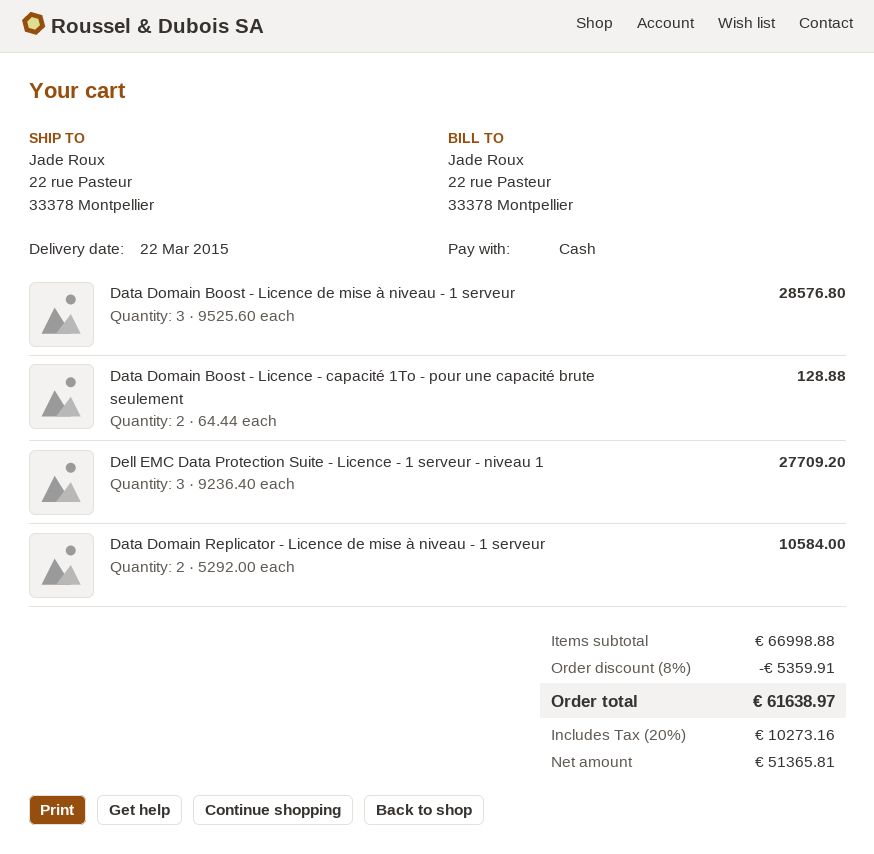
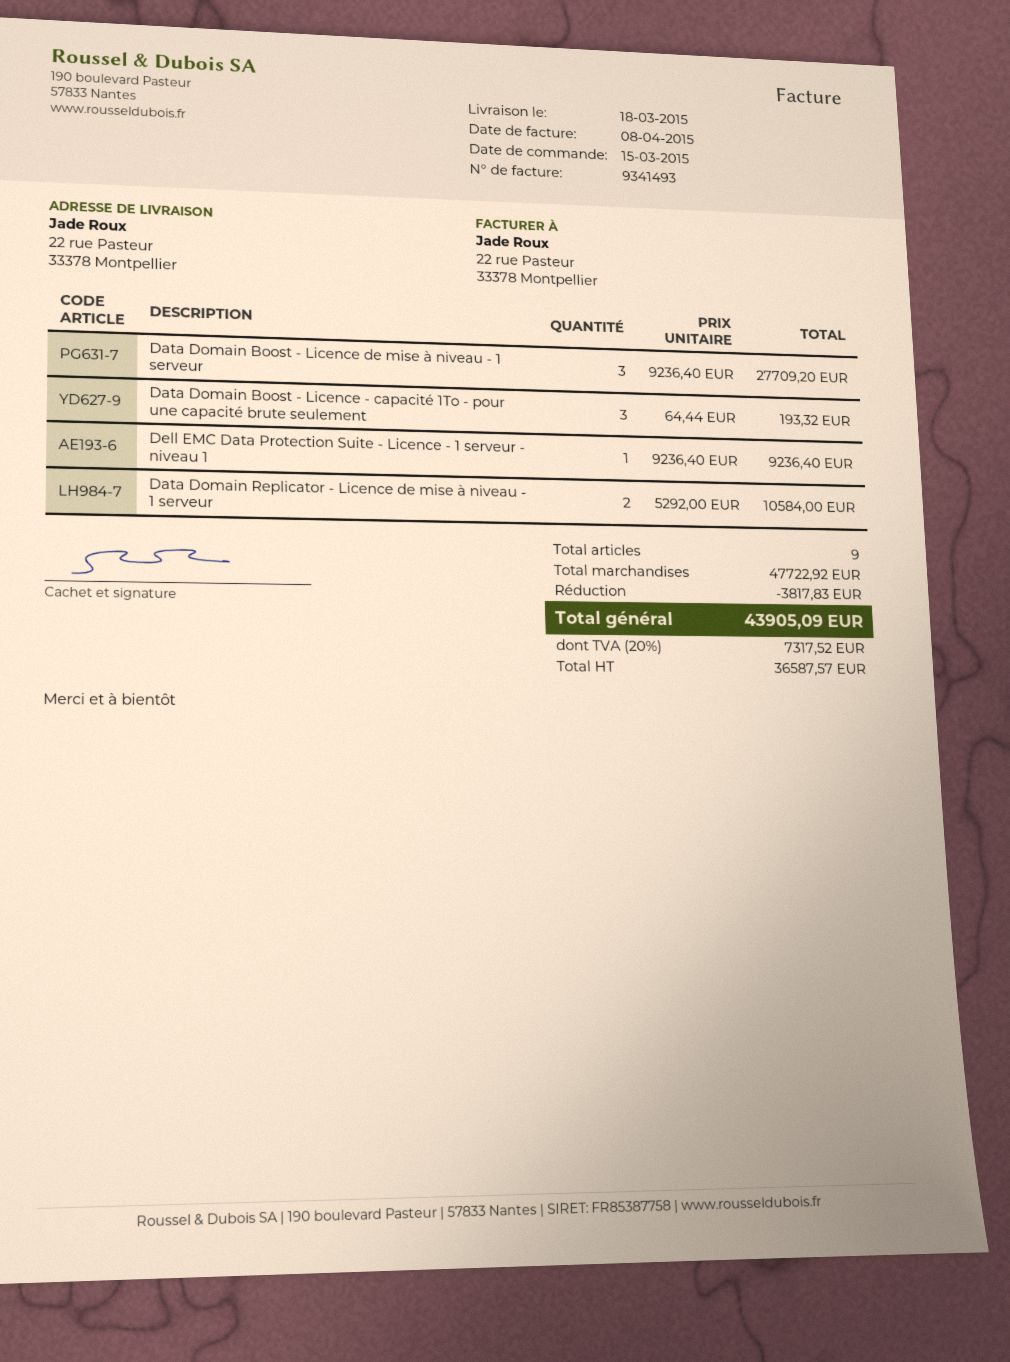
delivery date: 2015-03-22 -> 2015-03-18
Data Domain Boost - Licence de mise à niveau - 1 serveur: 3 x 9525.60 = 28576.80 -> 3 x 9236.40 = 27709.20
Data Domain Boost - Licence - capacité 1To - pour une capacité brute seulement: 2 x 64.44 = 128.88 -> 3 x 64.44 = 193.32
Dell EMC Data Protection Suite - Licence - 1 serveur - niveau 1: 3 x 9236.40 = 27709.20 -> 1 x 9236.40 = 9236.40
subtotal: 66998.88 -> 47722.92
discount: 5359.91 -> 3817.83
net: 51365.81 -> 36587.57
tax: 20% = 10273.16 -> 20% = 7317.52
total: 61638.97 -> 43905.09

